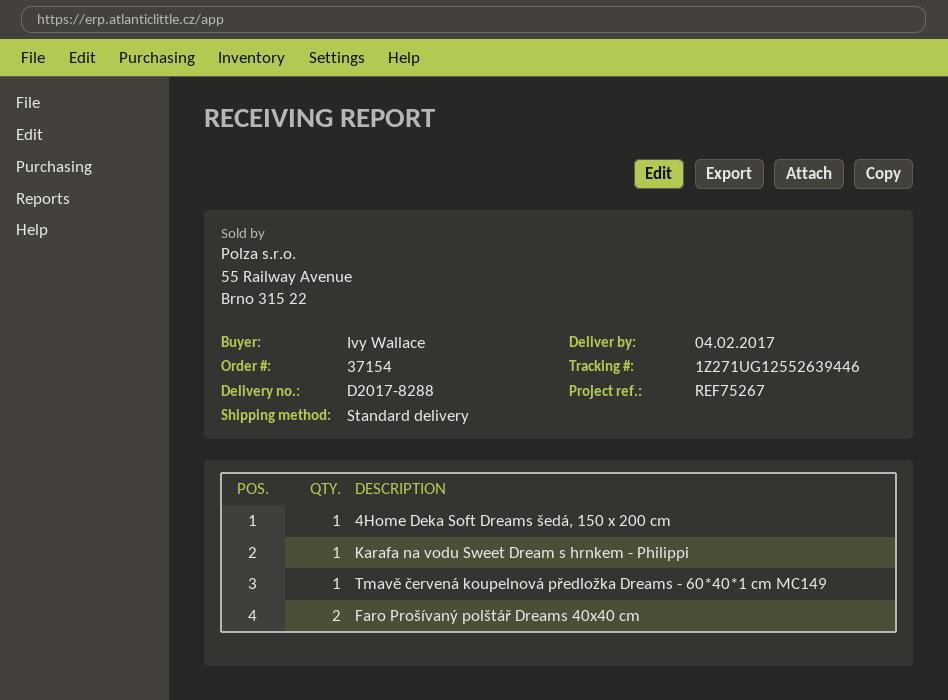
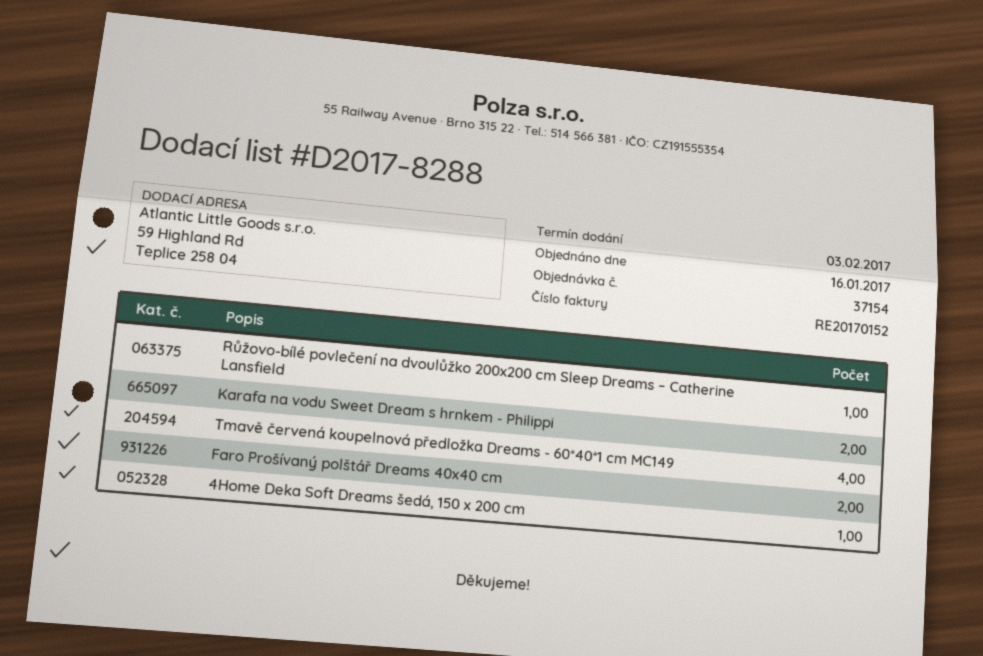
delivery date: 2017-02-04 -> 2017-02-03
Karafa na vodu Sweet Dream s hrnkem - Philippi: 1 -> 2
Tmavě červená koupelnová předložka Dreams - 60*40*1 cm MC149: 1 -> 4
Růžovo-bílé povlečení na dvoulůžko 200x200 cm Sleep Dreams – Catherine Lansfield: none -> 1

